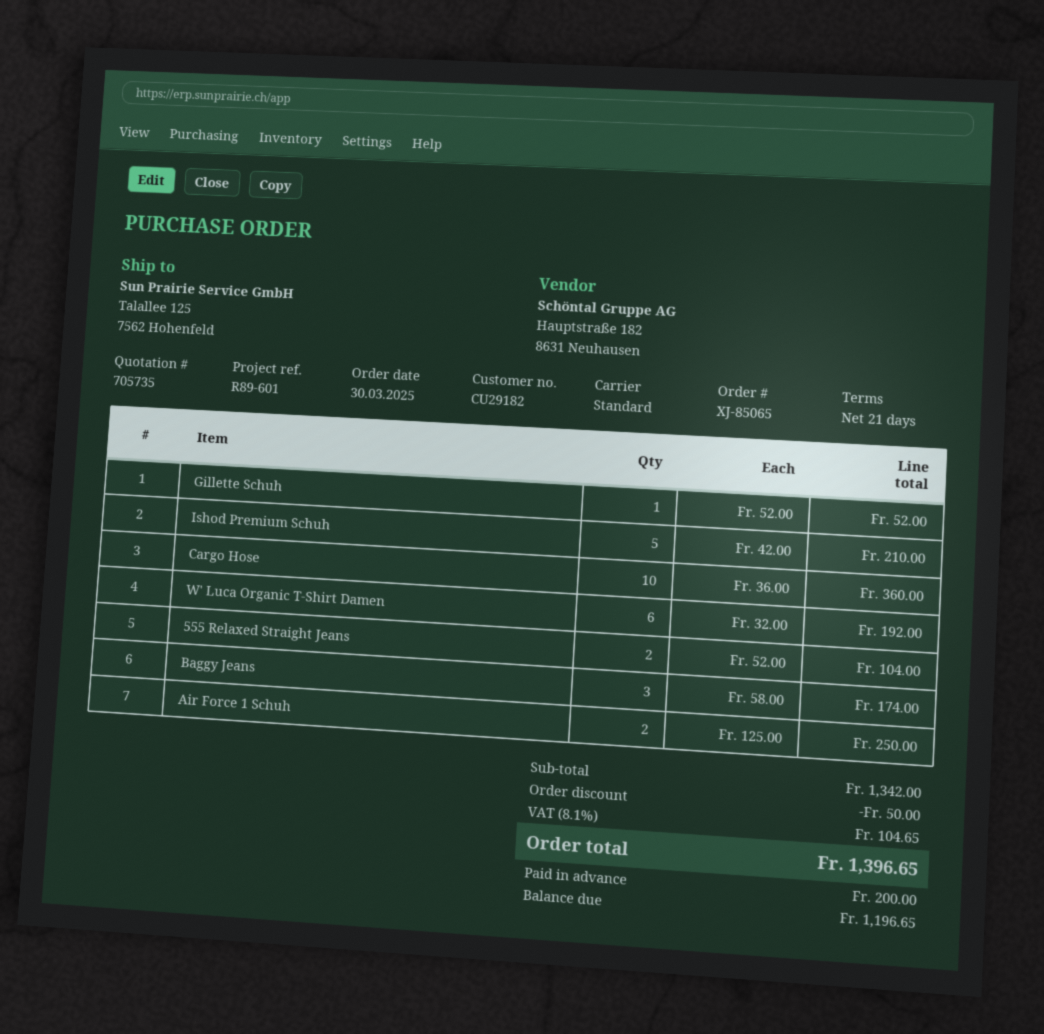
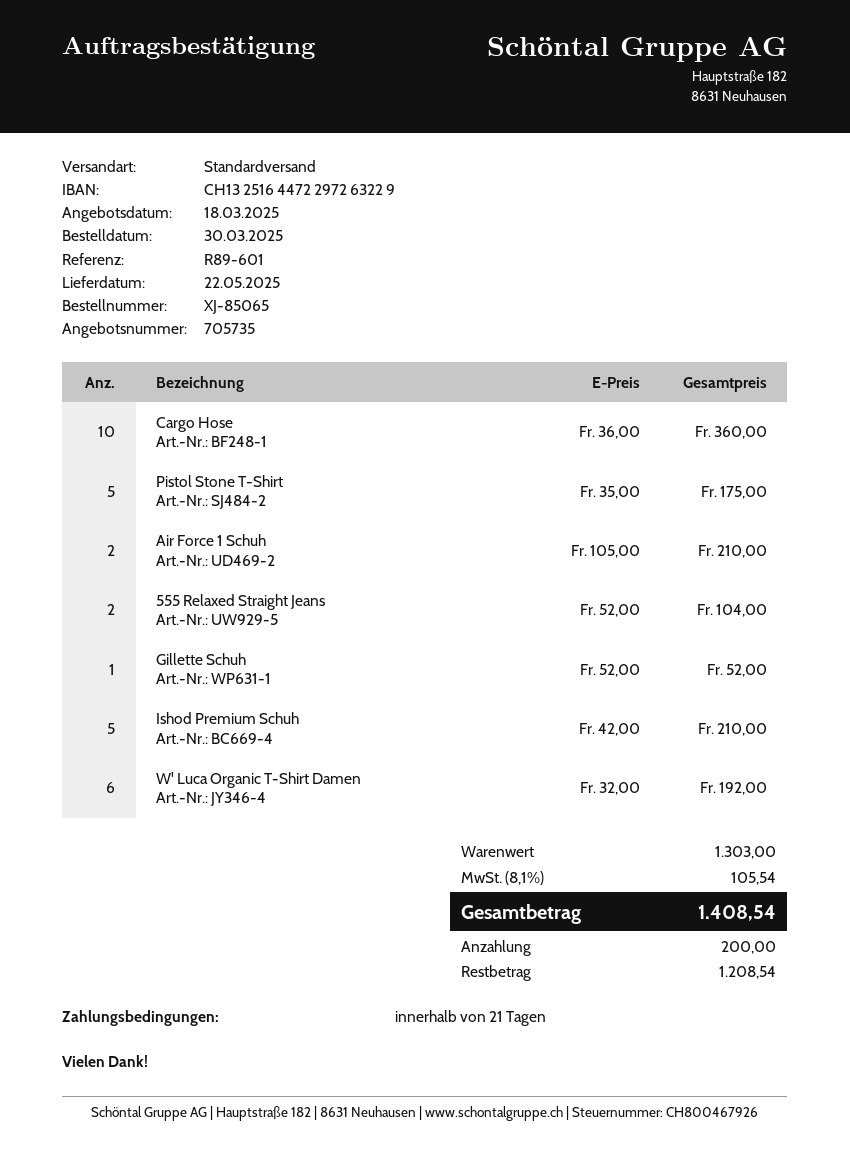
Baggy Jeans: 3 x 58.00 = 174.00 -> none
Air Force 1 Schuh: 2 x 125.00 = 250.00 -> 2 x 105.00 = 210.00
Pistol Stone T-Shirt: none -> 5 x 35.00 = 175.00
subtotal: 1342.00 -> 1303.00
discount: 50.00 -> none
tax: 8.1% = 104.65 -> 8.1% = 105.54
total: 1396.65 -> 1408.54
balance: 1196.65 -> 1208.54

